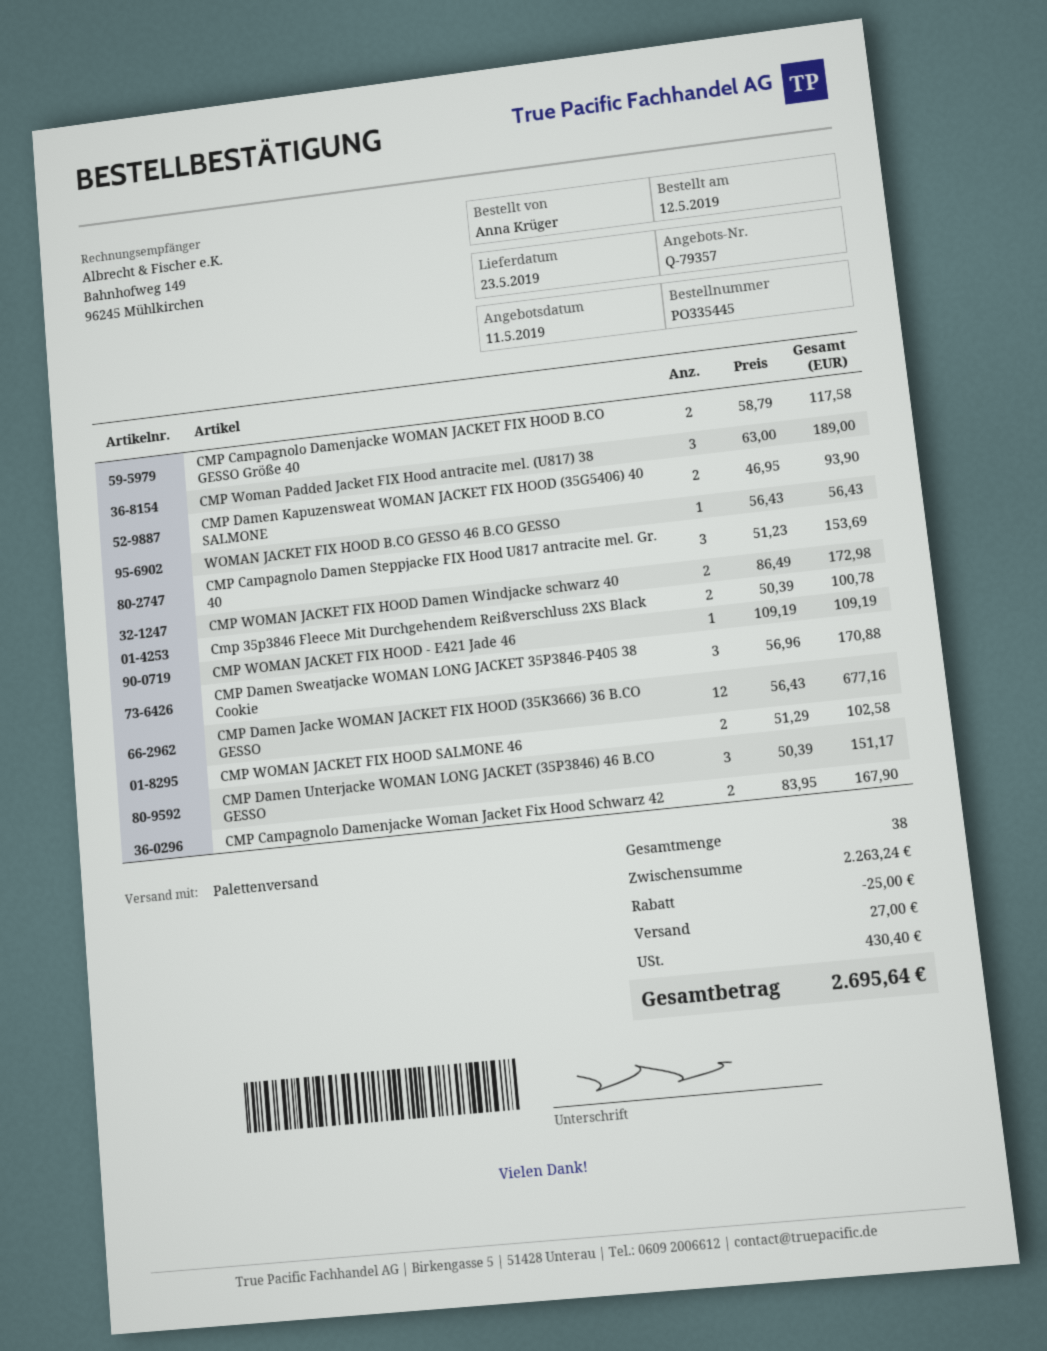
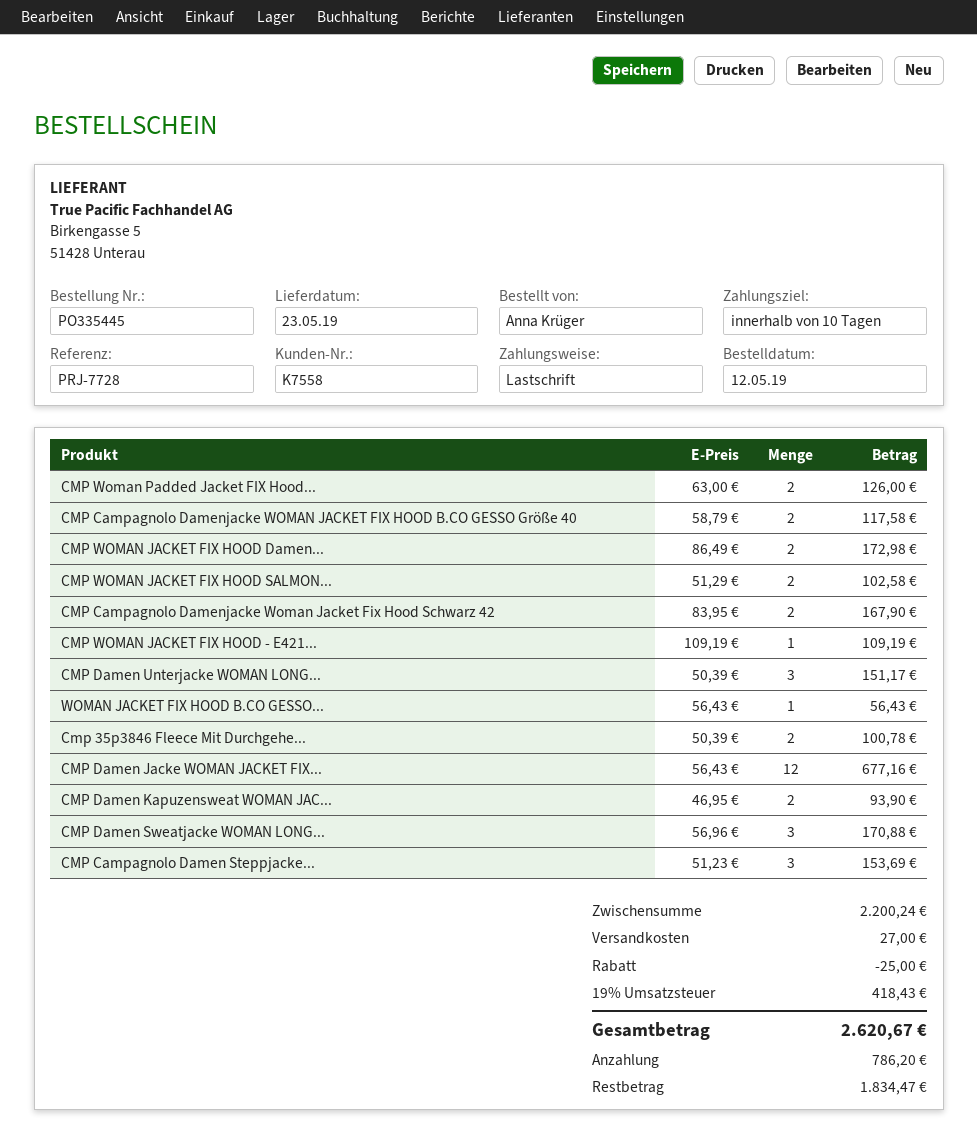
CMP Woman Padded Jacket FIX Hood antracite mel. (U817) 38: 3 x 63.00 = 189.00 -> 2 x 63.00 = 126.00
subtotal: 2263.24 -> 2200.24
tax: 430.40 -> 418.43
total: 2695.64 -> 2620.67

